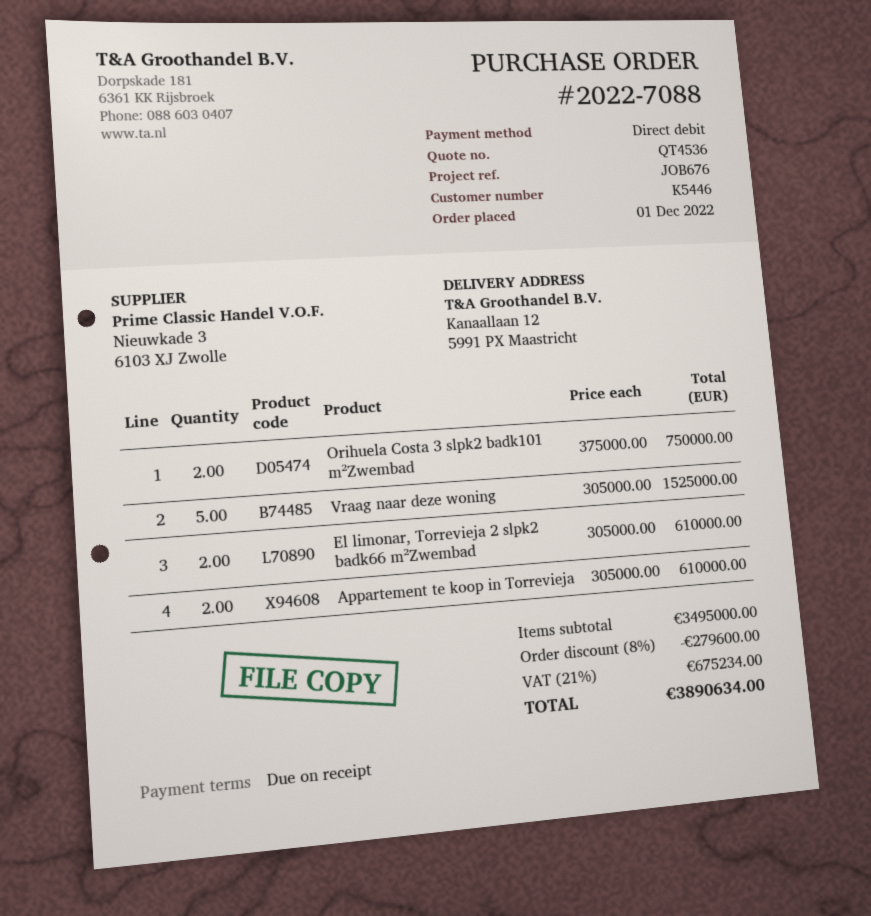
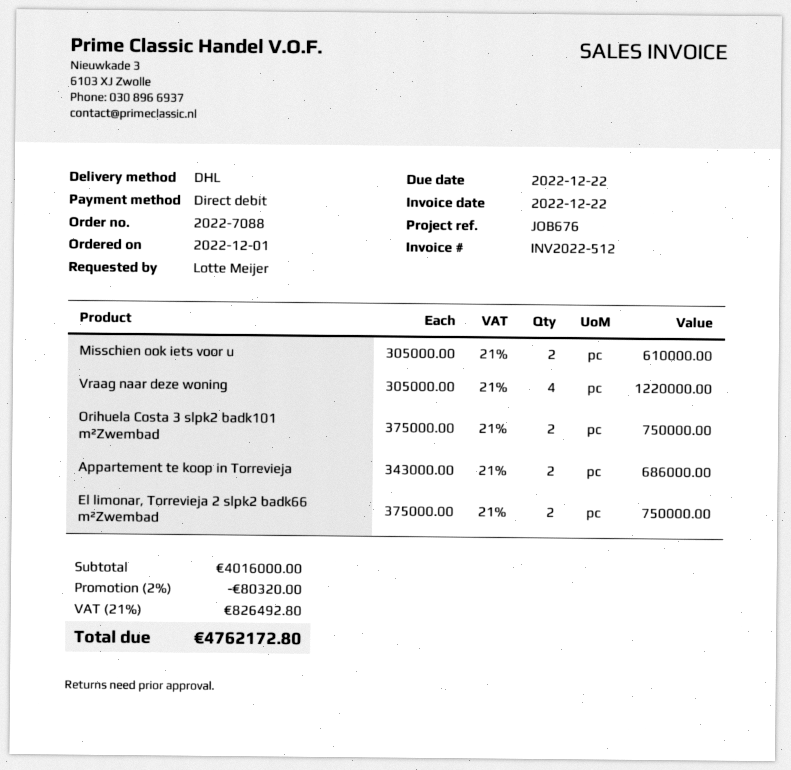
Vraag naar deze woning: 5 x 305000.00 = 1525000.00 -> 4 x 305000.00 = 1220000.00
El limonar, Torrevieja 2 slpk2 badk66 m²Zwembad: 2 x 305000.00 = 610000.00 -> 2 x 375000.00 = 750000.00
Appartement te koop in Torrevieja: 2 x 305000.00 = 610000.00 -> 2 x 343000.00 = 686000.00
Misschien ook iets voor u: none -> 2 x 305000.00 = 610000.00
subtotal: 3495000.00 -> 4016000.00
discount: 8% = 279600.00 -> 2% = 80320.00
tax: 21% = 675234.00 -> 21% = 826492.80
total: 3890634.00 -> 4762172.80

